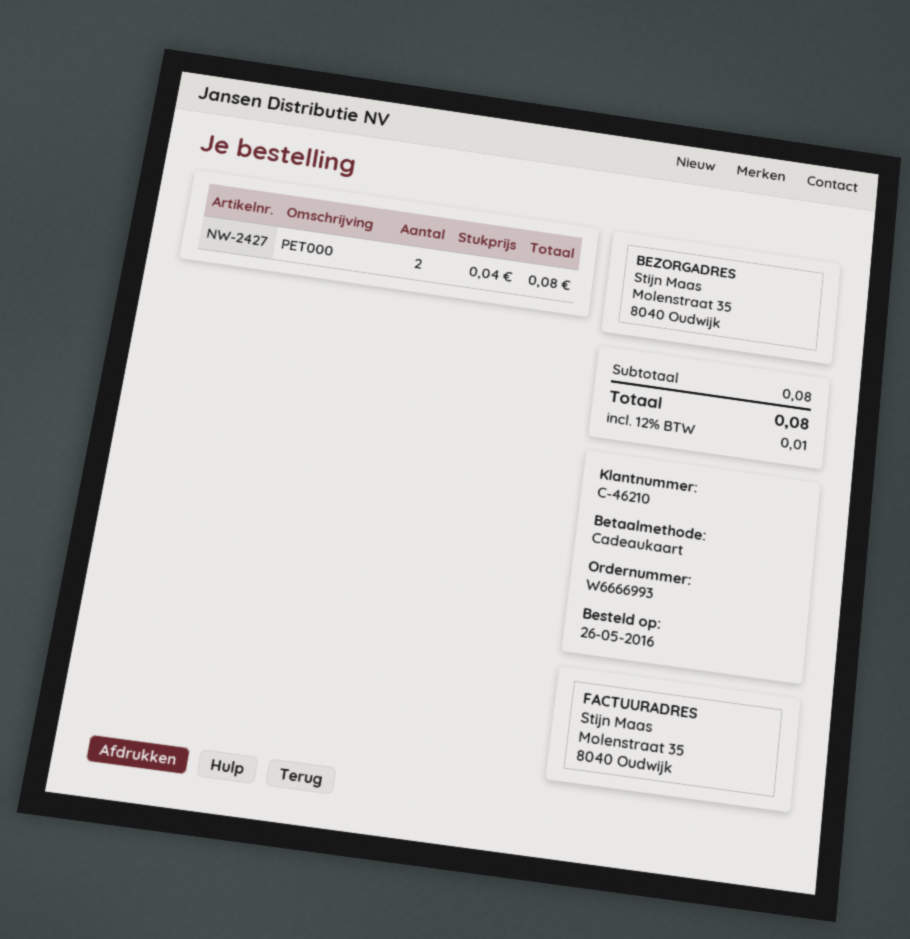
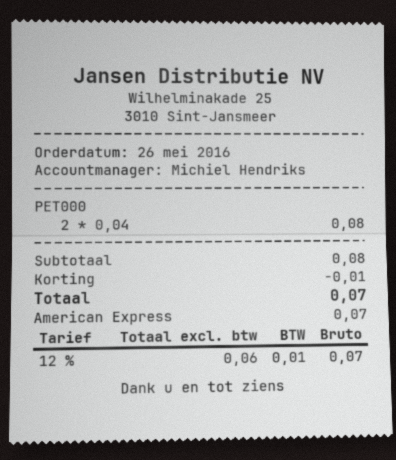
payment method: gift card -> American Express
discount: none -> 0.01
total: 0.08 -> 0.07

